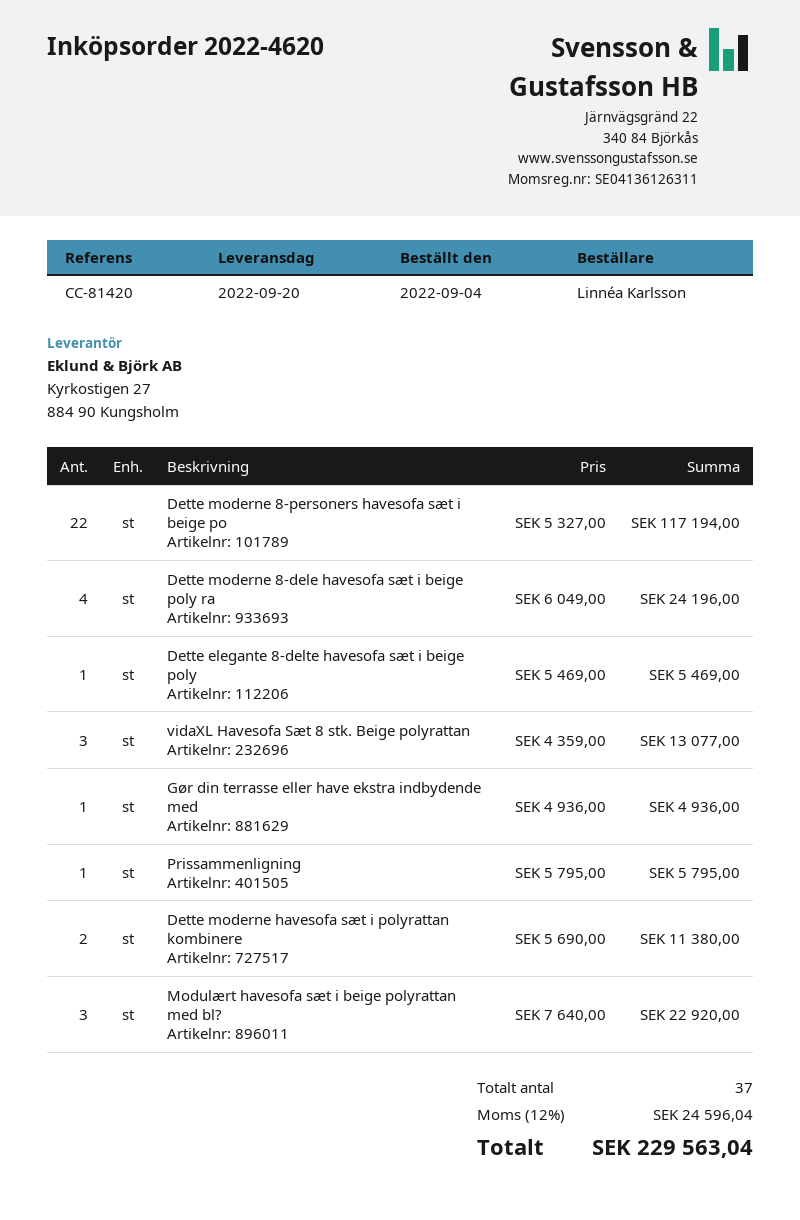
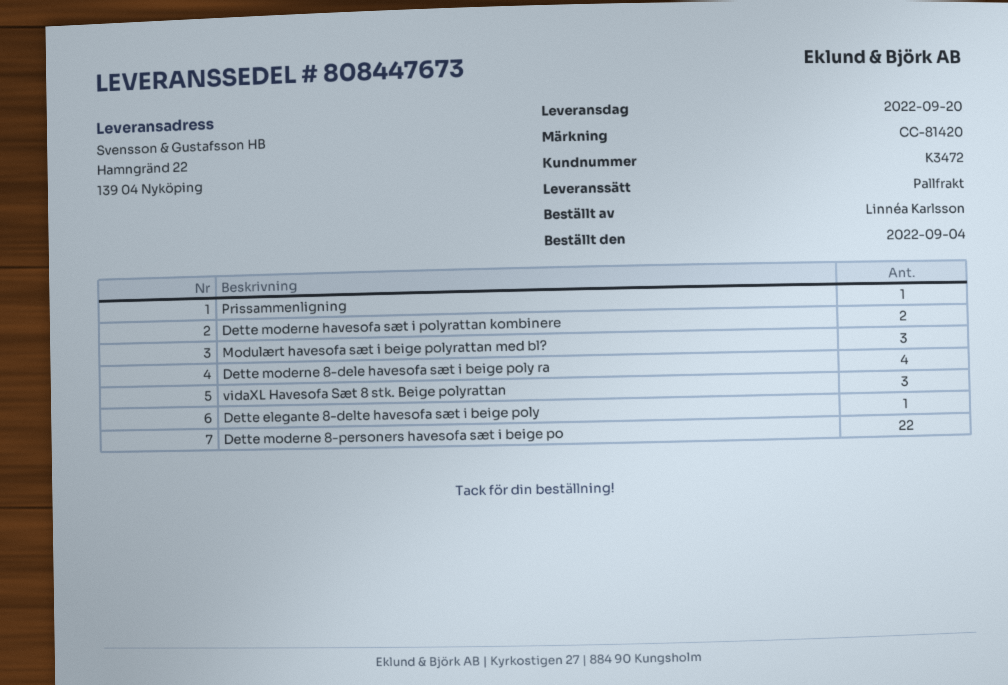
Gør din terrasse eller have ekstra indbydende med: 1 -> none

